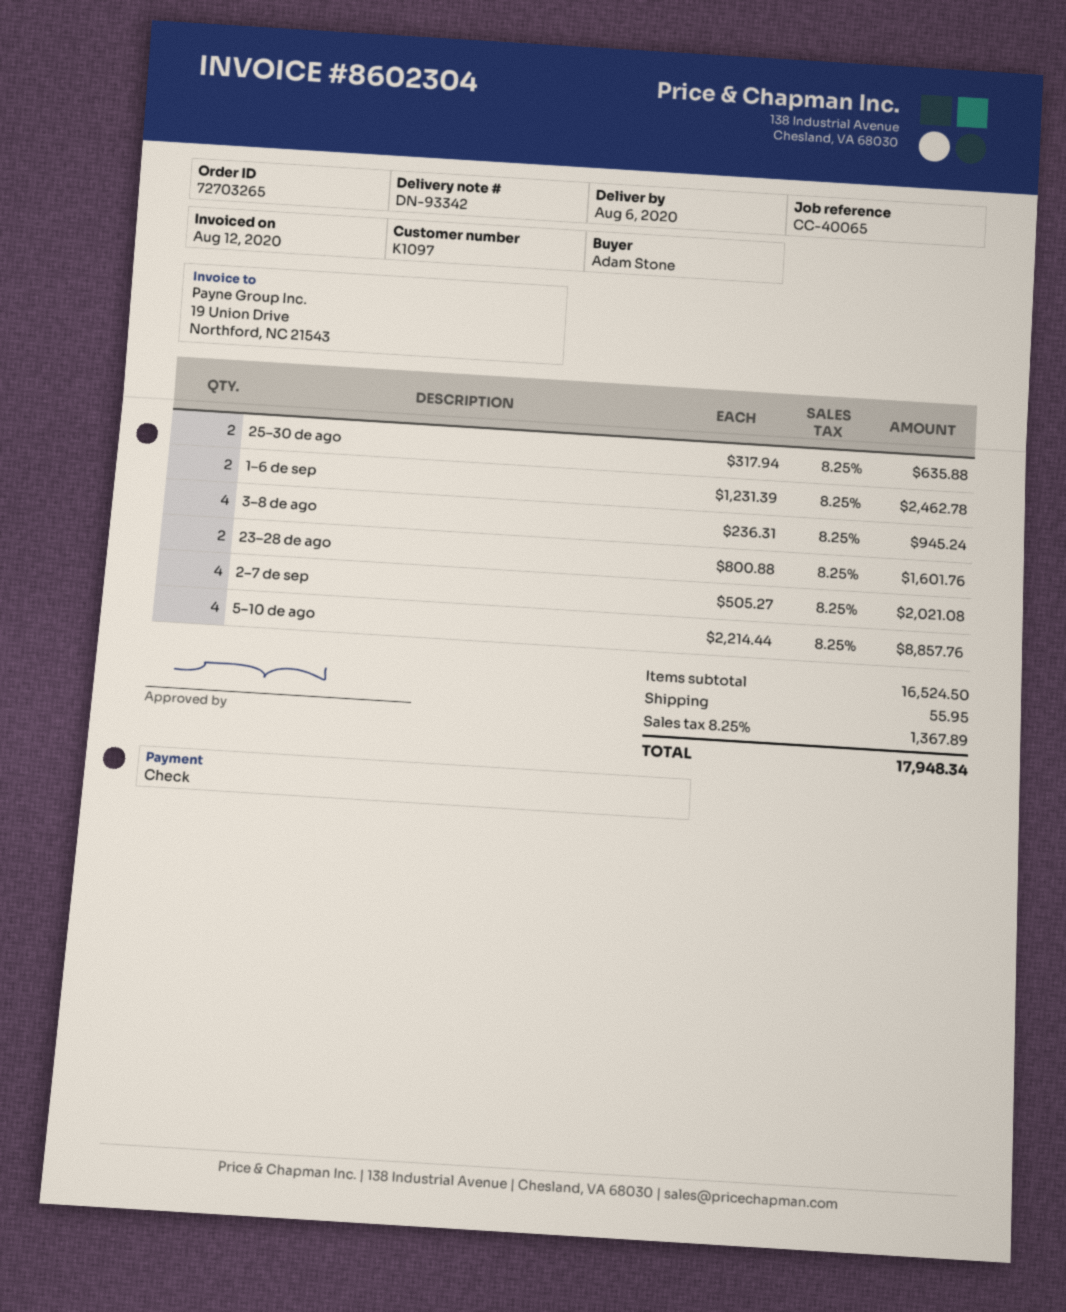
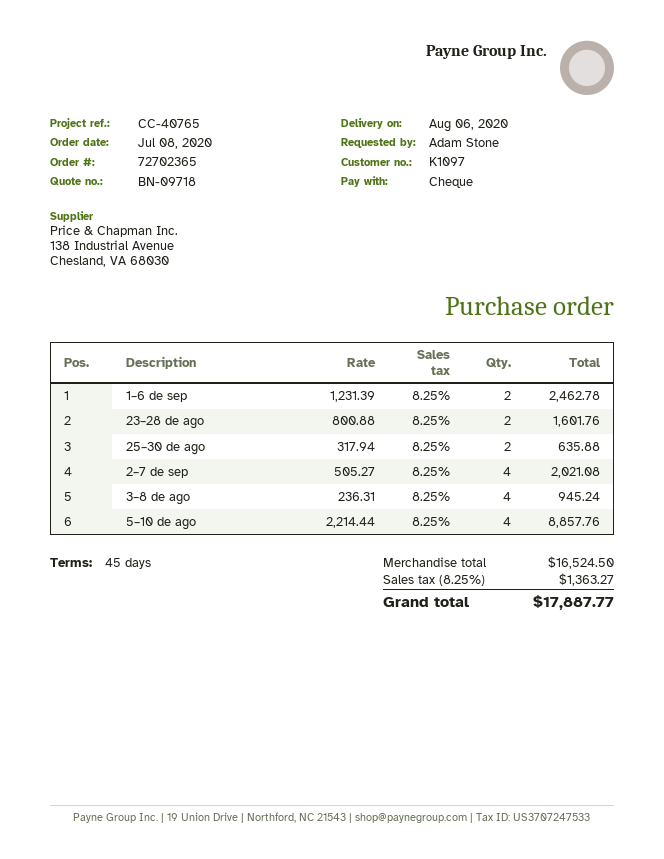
order number: 72703265 -> 72702365
reference: CC-40065 -> CC-40765
shipping: 55.95 -> none
tax: 8.25% = 1367.89 -> 8.25% = 1363.27
total: 17948.34 -> 17887.77

